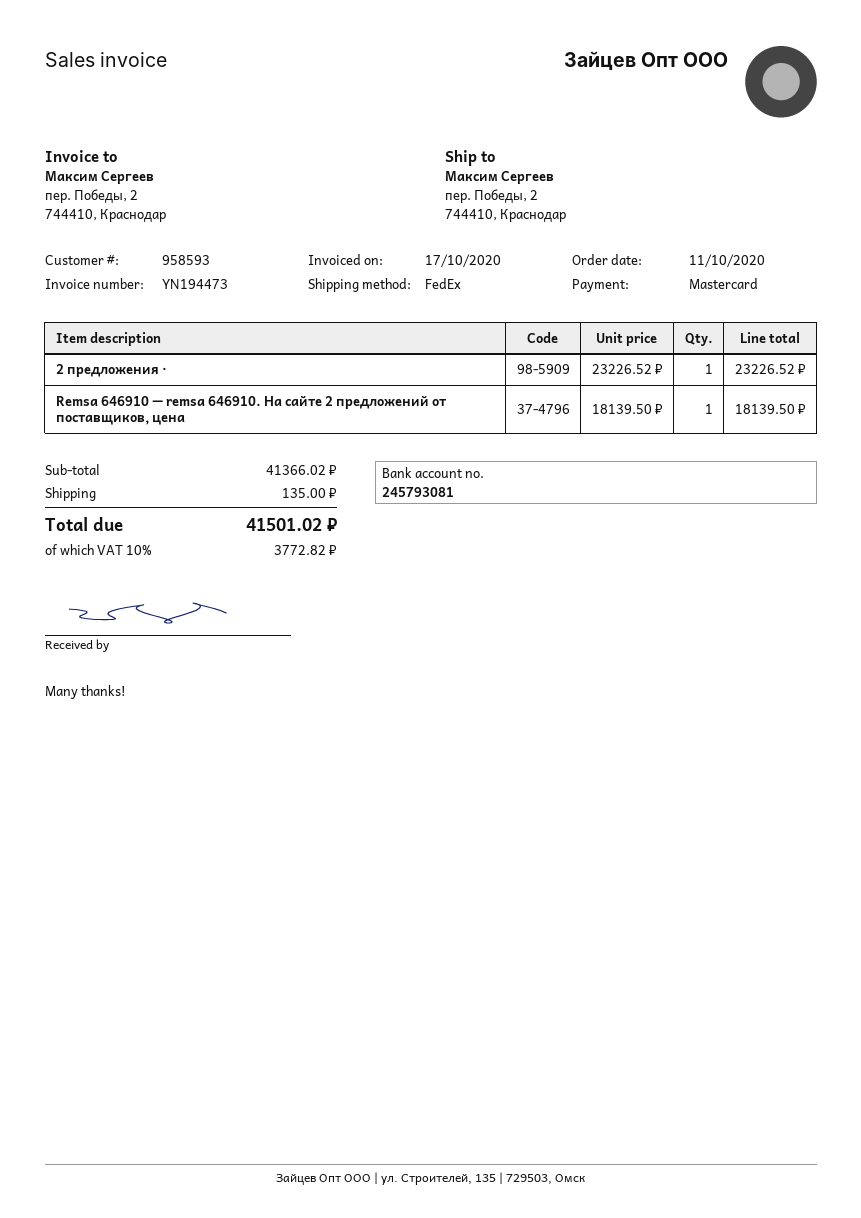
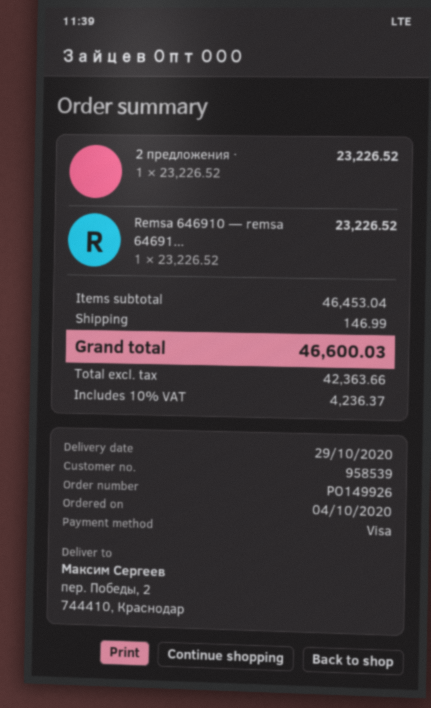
order date: 2020-10-11 -> 2020-10-04
customer number: 958593 -> 958539
payment method: Mastercard -> Visa
Remsa 646910 — remsa 646910. На сайте 2 предложений от поставщиков, цена: 1 x 18139.50 = 18139.50 -> 1 x 23226.52 = 23226.52
subtotal: 41366.02 -> 46453.04
shipping: 135.00 -> 146.99
tax: 10% = 3772.82 -> 10% = 4236.37
total: 41501.02 -> 46600.03

